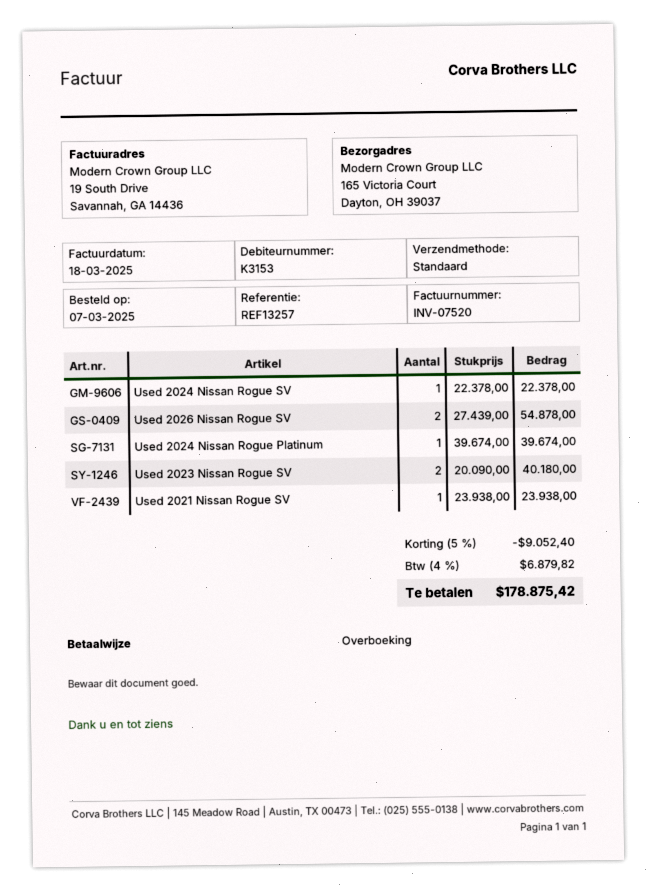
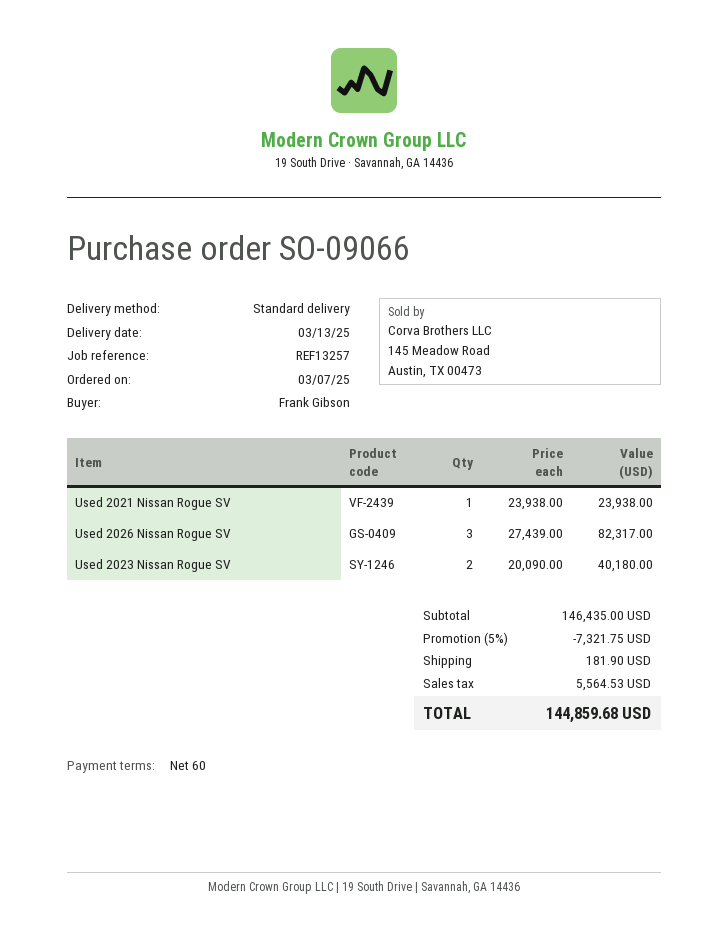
Used 2024 Nissan Rogue SV: 1 x 22378.00 = 22378.00 -> none
Used 2026 Nissan Rogue SV: 2 x 27439.00 = 54878.00 -> 3 x 27439.00 = 82317.00
Used 2024 Nissan Rogue Platinum: 1 x 39674.00 = 39674.00 -> none
discount: 5% = 9052.40 -> 5% = 7321.75
shipping: none -> 181.90
tax: 6879.82 -> 5564.53
total: 178875.42 -> 144859.68

